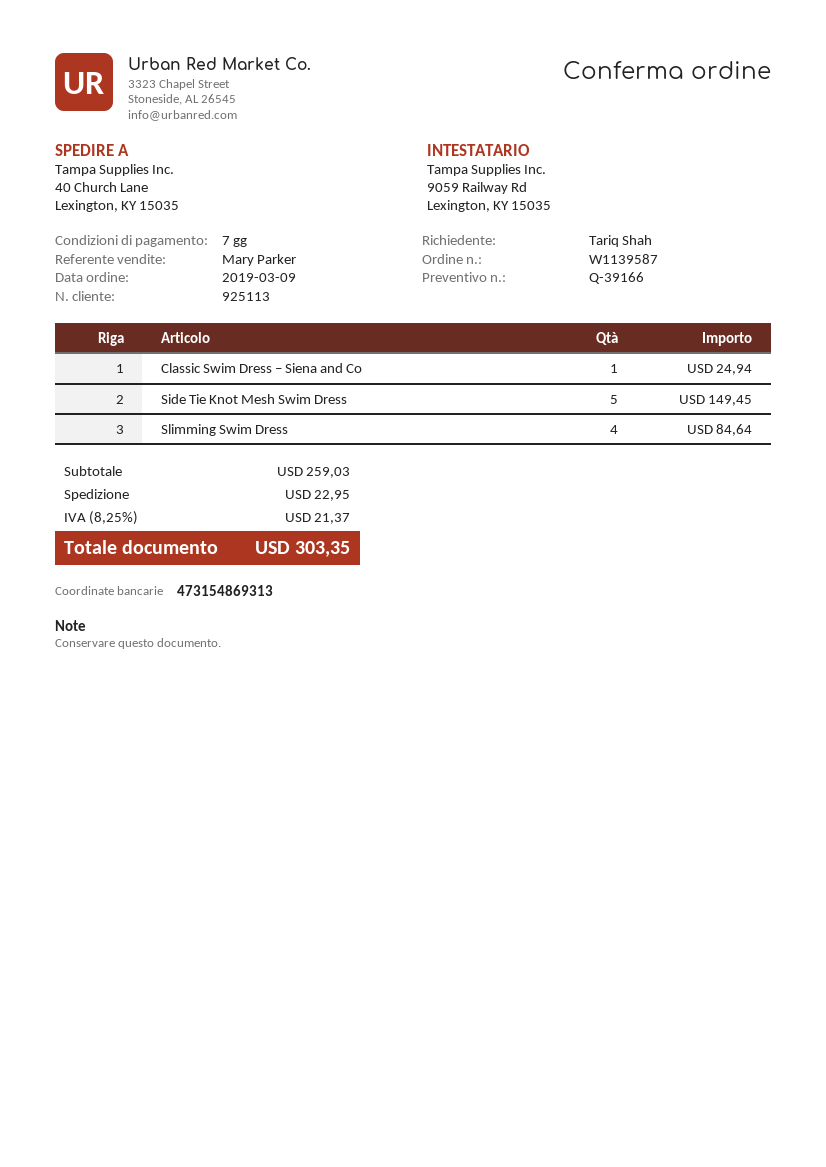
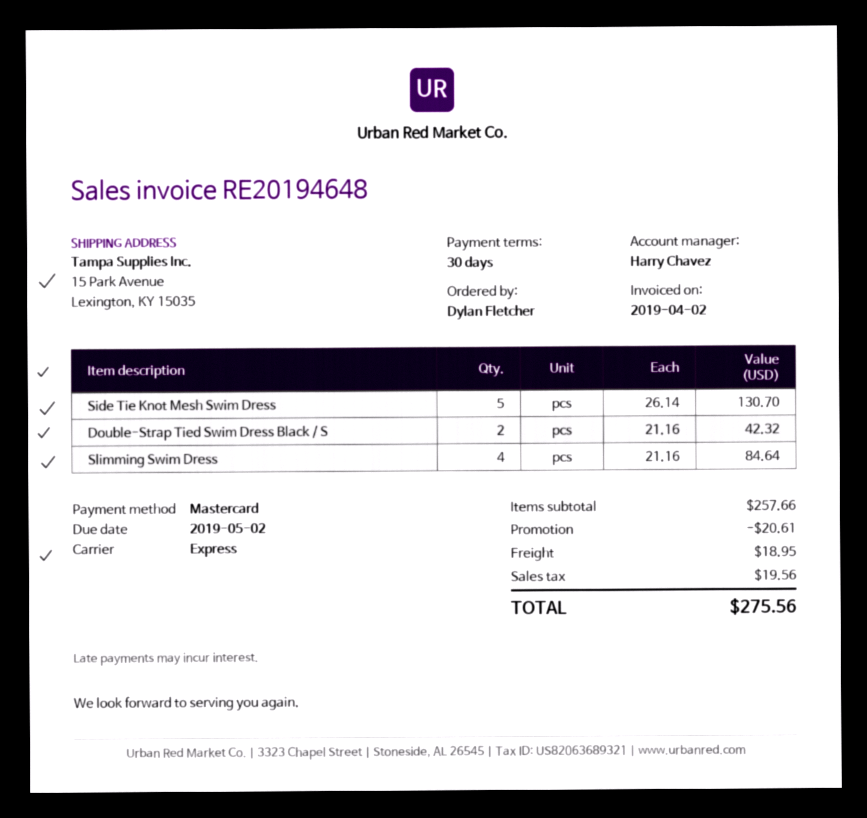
payment terms: 7 days -> 30 days
ordered by: Tariq Shah -> Dylan Fletcher
sales rep: Mary Parker -> Harry Chavez
ship to: 40 Church Lane, Lexington, KY 15035 -> 15 Park Avenue, Lexington, KY 15035
Classic Swim Dress – Siena and Co: 1 for 24.94 -> none
Side Tie Knot Mesh Swim Dress: 5 for 149.45 -> 5 for 130.70
Double-Strap Tied Swim Dress Black / S: none -> 2 for 42.32
subtotal: 259.03 -> 257.66
discount: none -> 20.61
shipping: 22.95 -> 18.95
tax: 21.37 -> 19.56
total: 303.35 -> 275.56

